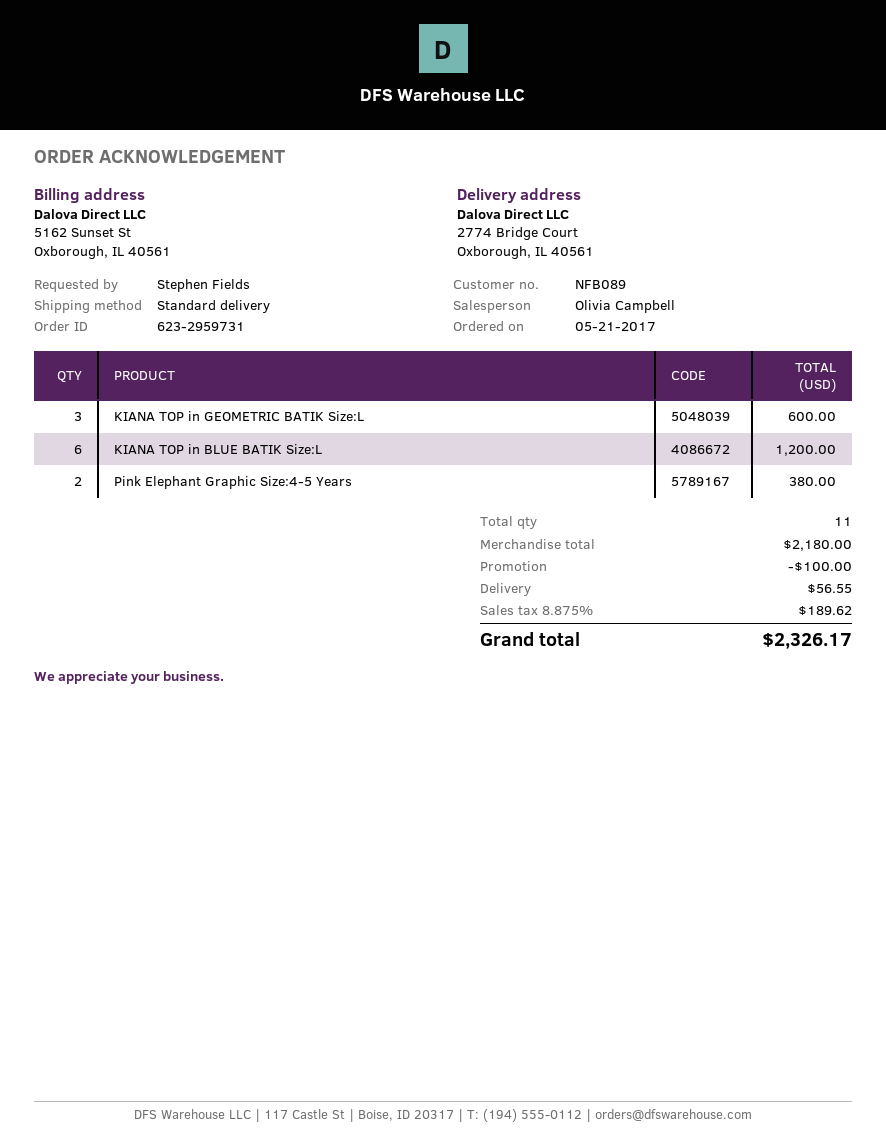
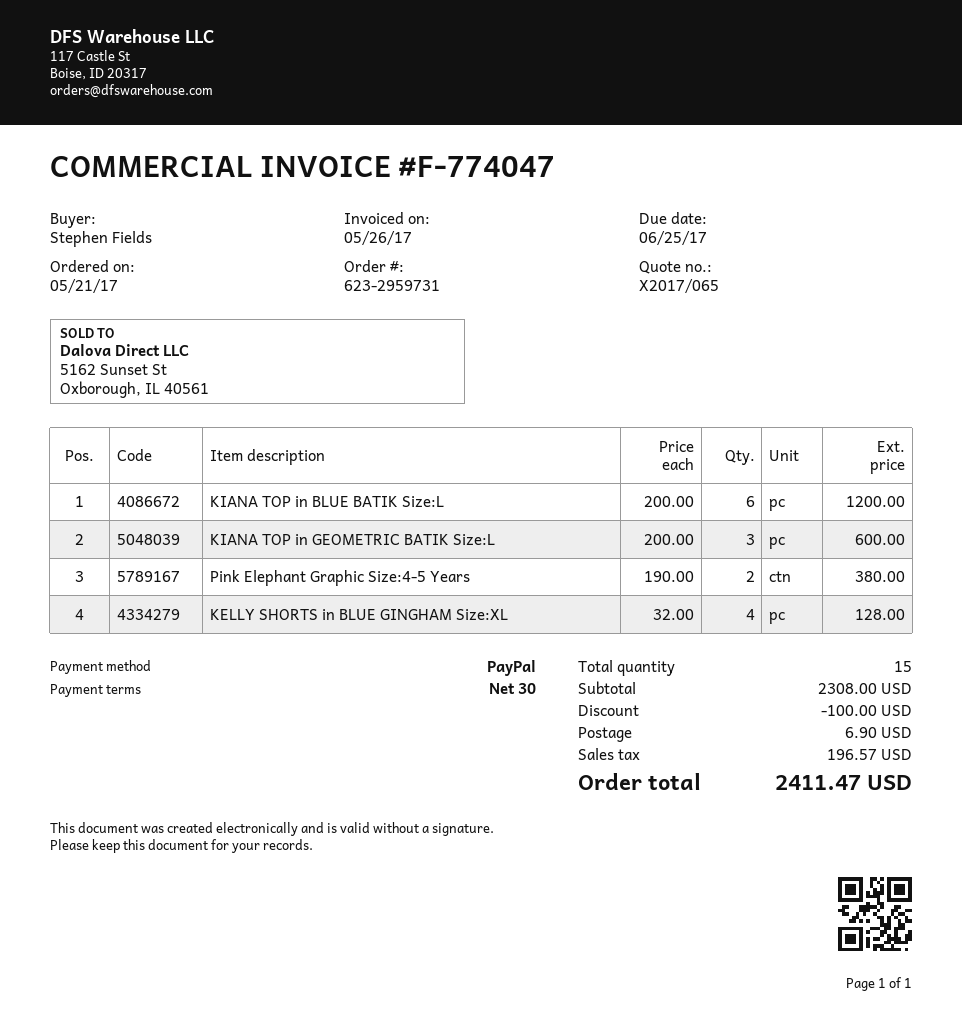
KELLY SHORTS in BLUE GINGHAM Size:XL: none -> 4 for 128.00
total quantity: 11 -> 15
subtotal: 2180.00 -> 2308.00
shipping: 56.55 -> 6.90
tax: 189.62 -> 196.57
total: 2326.17 -> 2411.47

